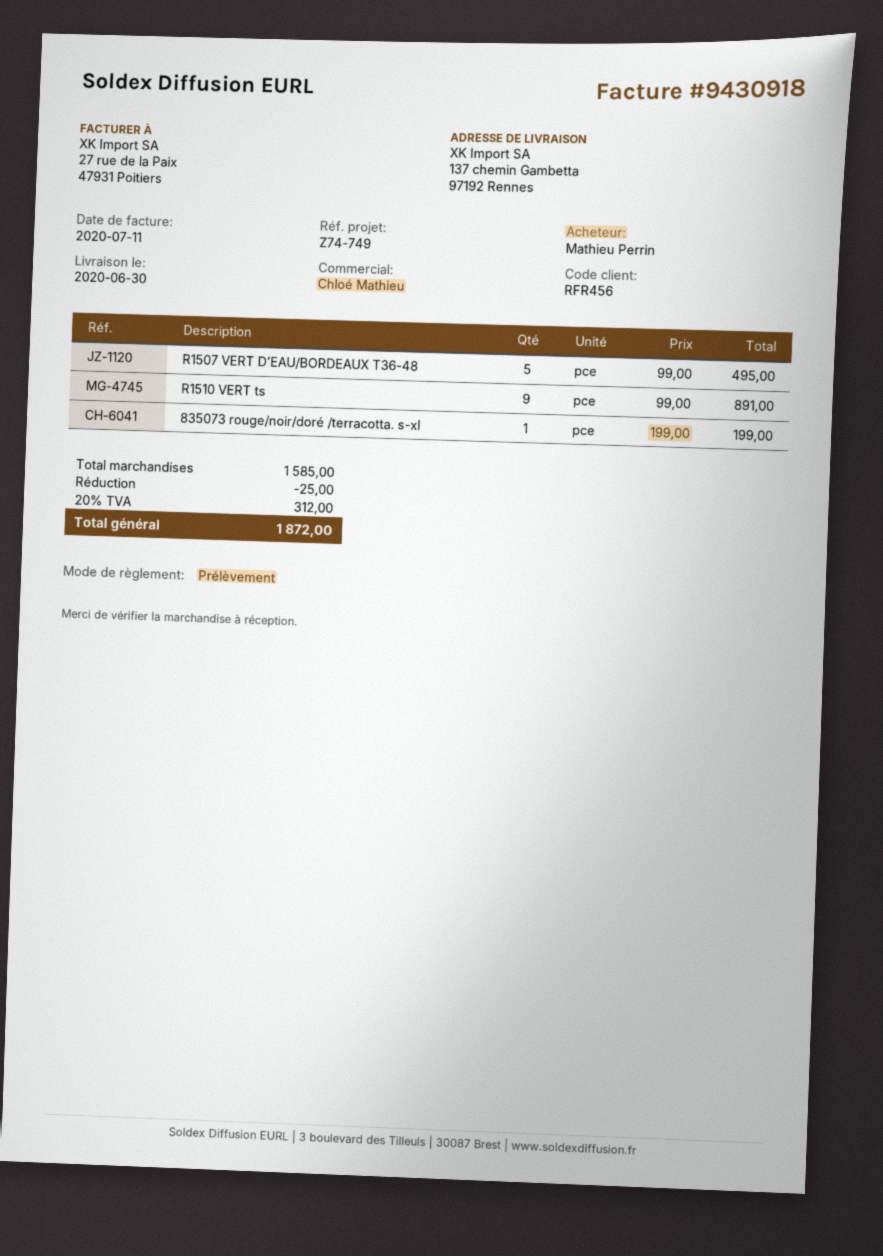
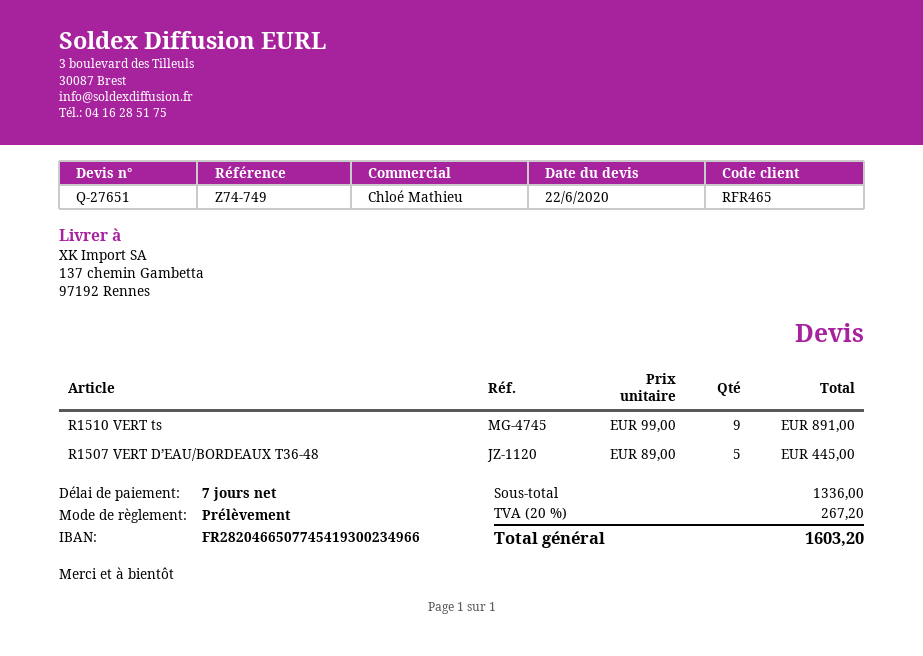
customer number: RFR456 -> RFR465
R1507 VERT D’EAU/BORDEAUX T36-48: 5 x 99.00 = 495.00 -> 5 x 89.00 = 445.00
835073 rouge/noir/doré /terracotta. s-xl: 1 x 199.00 = 199.00 -> none
subtotal: 1585.00 -> 1336.00
discount: 25.00 -> none
tax: 20% = 312.00 -> 20% = 267.20
total: 1872.00 -> 1603.20

